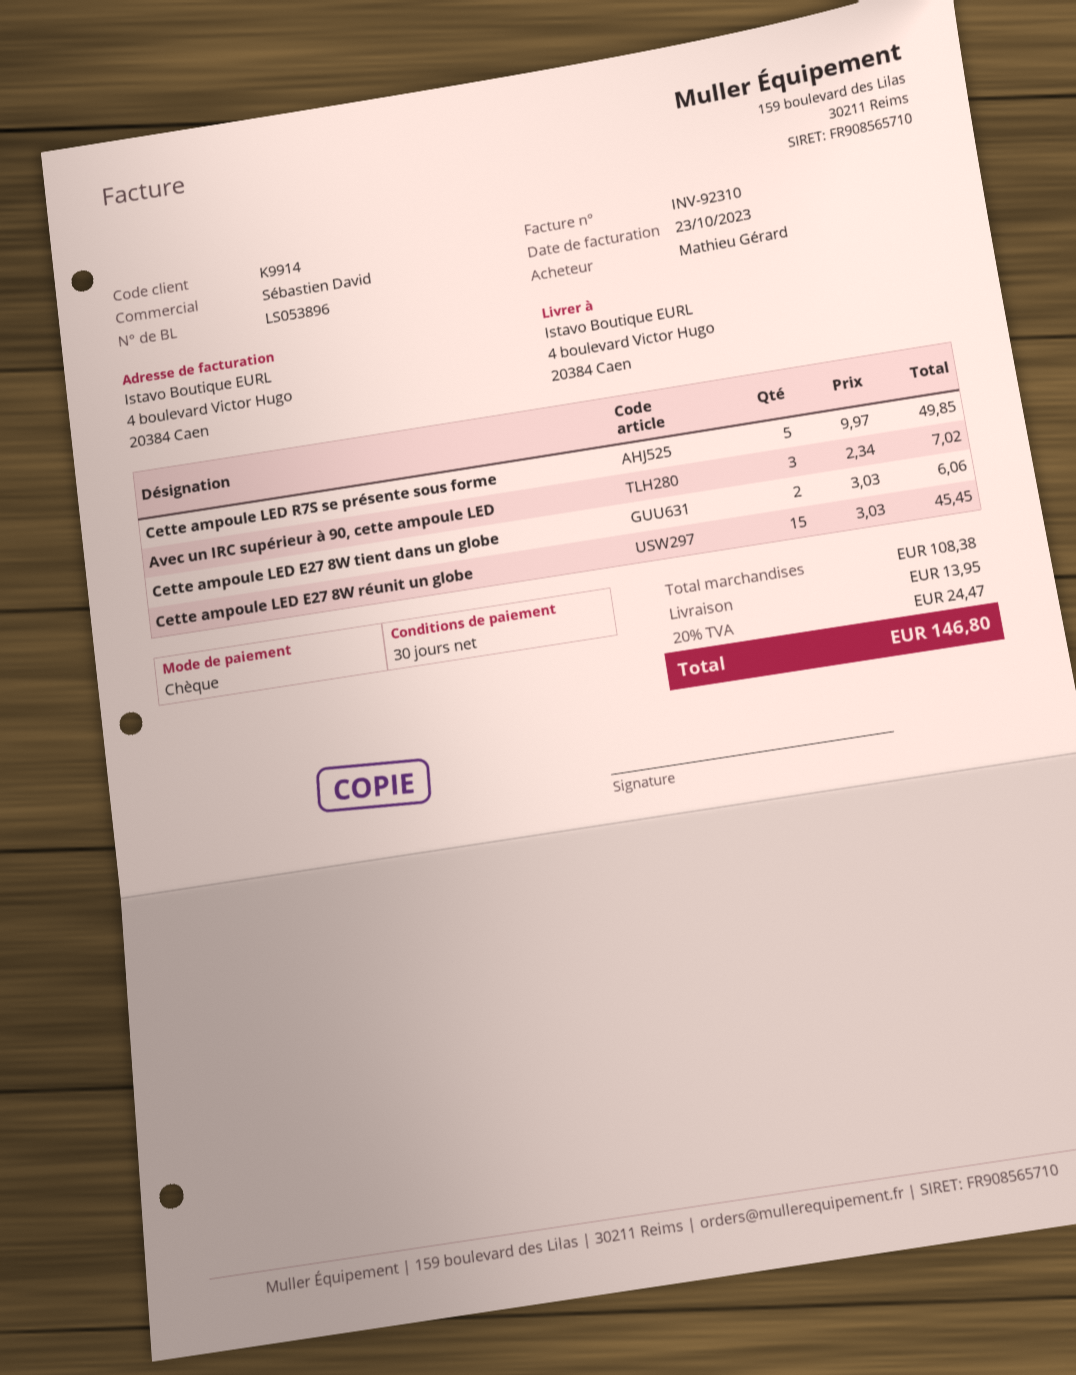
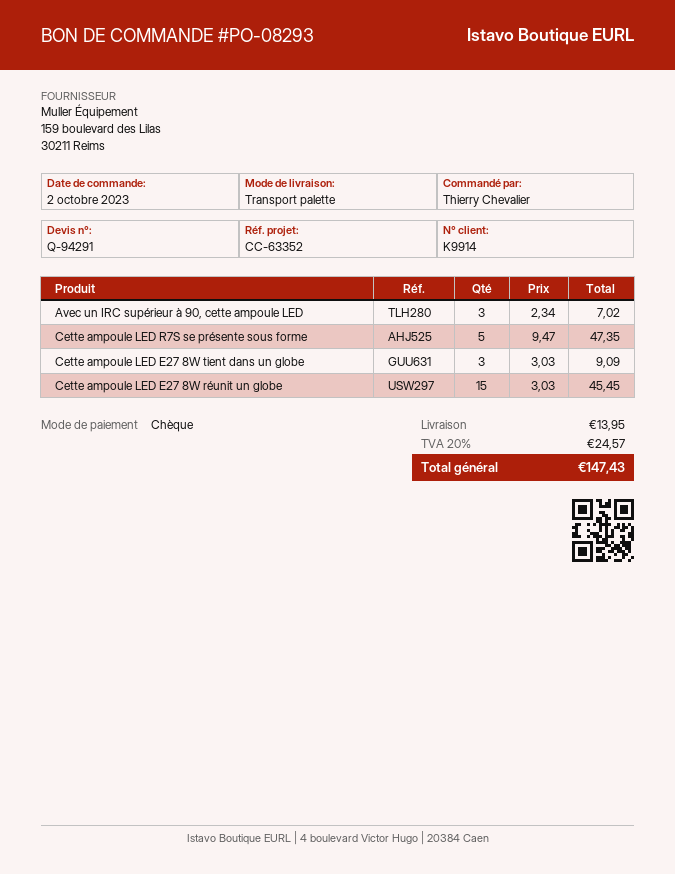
ordered by: Mathieu Gérard -> Thierry Chevalier
Cette ampoule LED R7S se présente sous forme: 5 x 9.97 = 49.85 -> 5 x 9.47 = 47.35
Cette ampoule LED E27 8W tient dans un globe: 2 x 3.03 = 6.06 -> 3 x 3.03 = 9.09
tax: 20% = 24.47 -> 20% = 24.57
total: 146.80 -> 147.43

